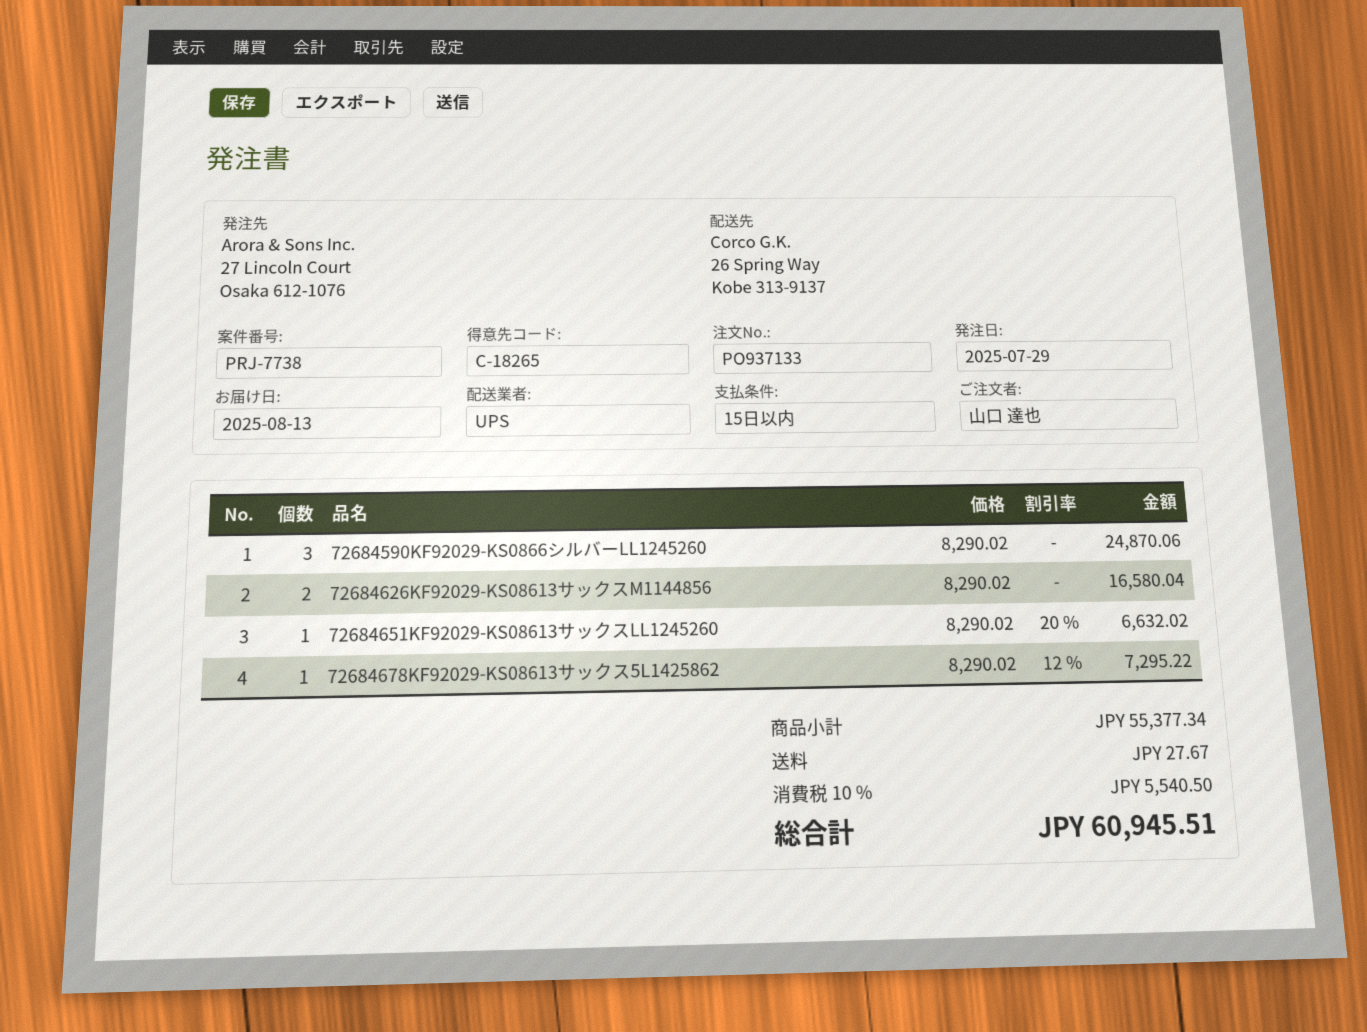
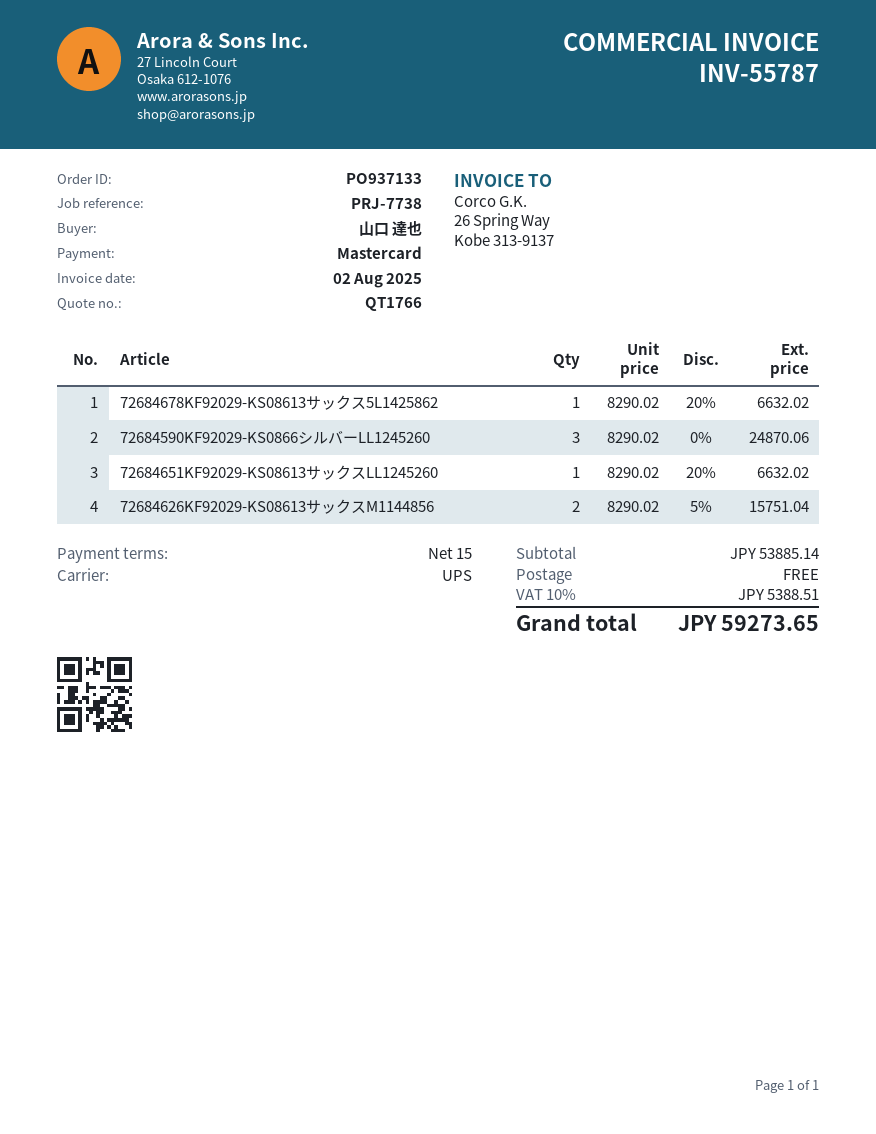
72684626KF92029-KS08613サックスM1144856: 2 x 8290.02 = 16580.04 -> 2 x 8290.02 - 5% = 15751.04
72684678KF92029-KS08613サックス5L1425862: 1 x 8290.02 - 12% = 7295.22 -> 1 x 8290.02 - 20% = 6632.02
subtotal: 55377.34 -> 53885.14
shipping: 27.67 -> 0.00
tax: 10% = 5540.50 -> 10% = 5388.51
total: 60945.51 -> 59273.65

